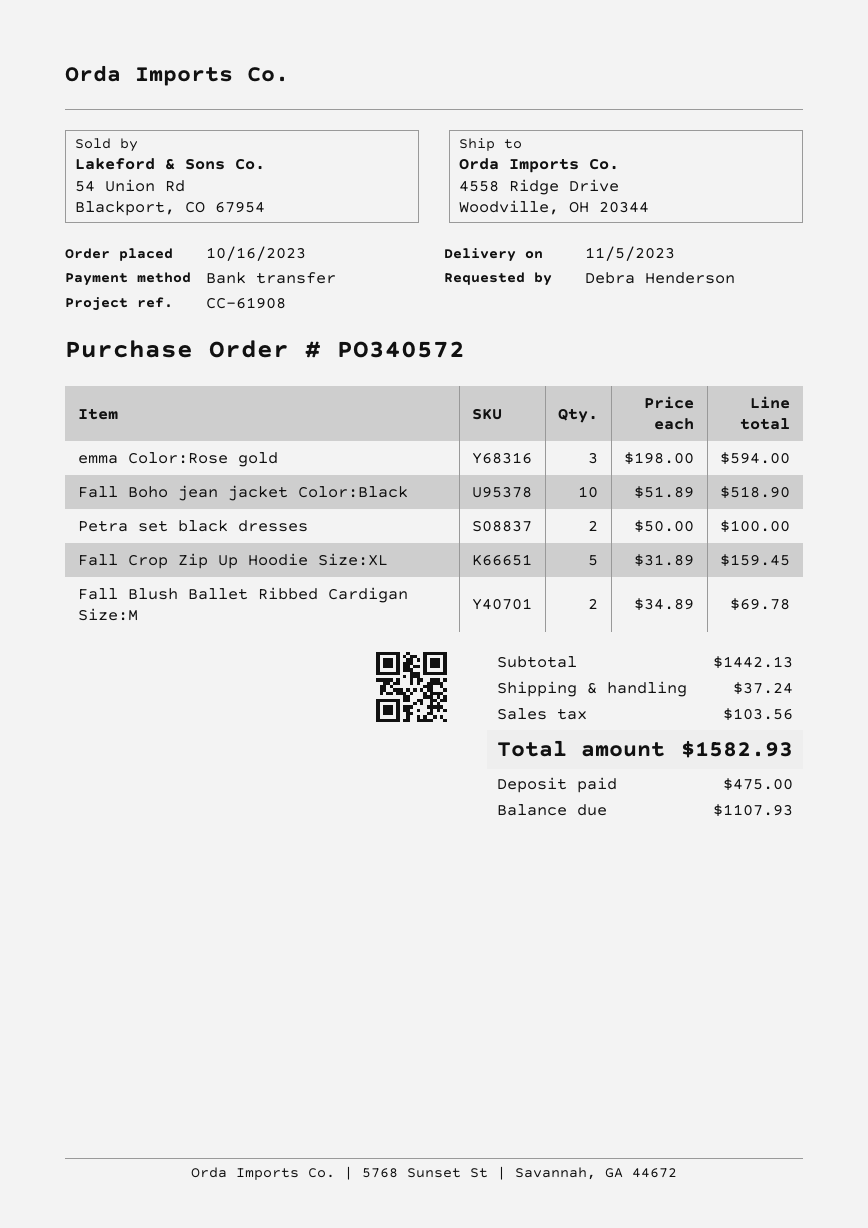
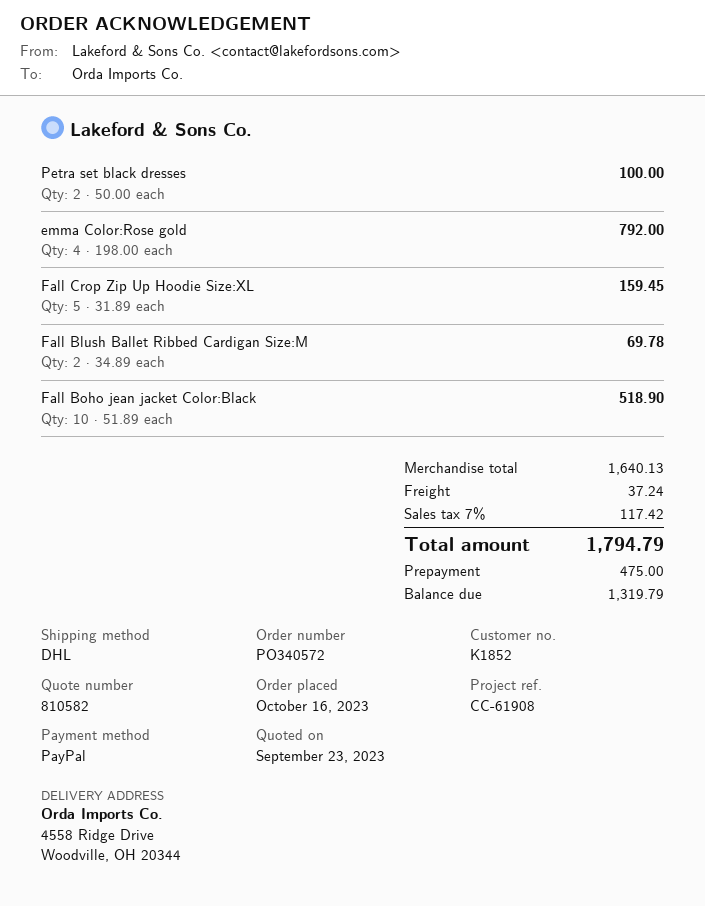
payment method: bank transfer -> PayPal
emma Color:Rose gold: 3 x 198.00 = 594.00 -> 4 x 198.00 = 792.00
subtotal: 1442.13 -> 1640.13
tax: 103.56 -> 117.42
total: 1582.93 -> 1794.79
balance: 1107.93 -> 1319.79

